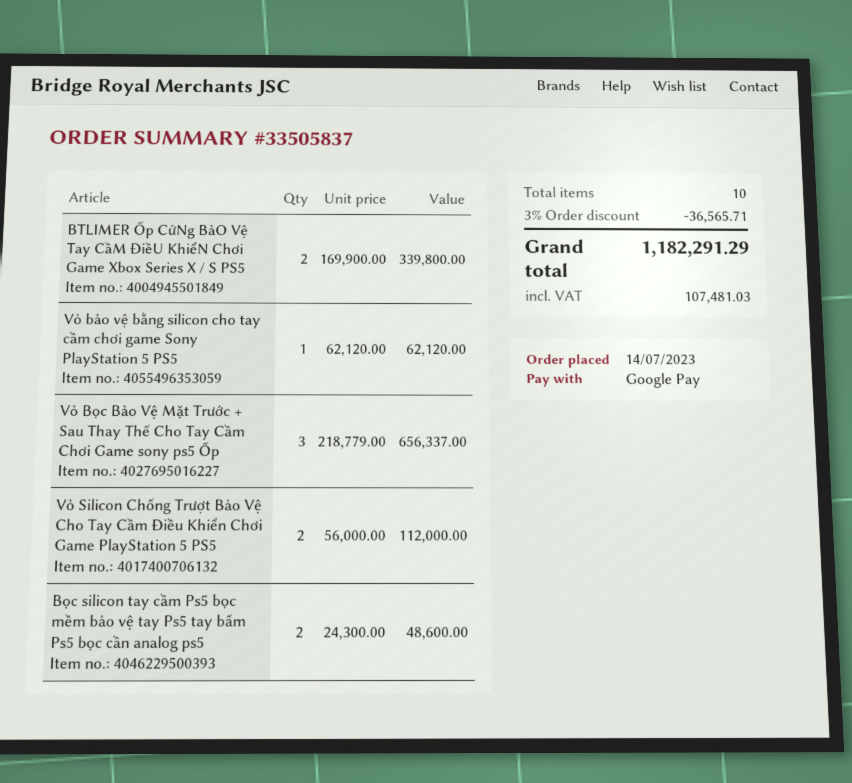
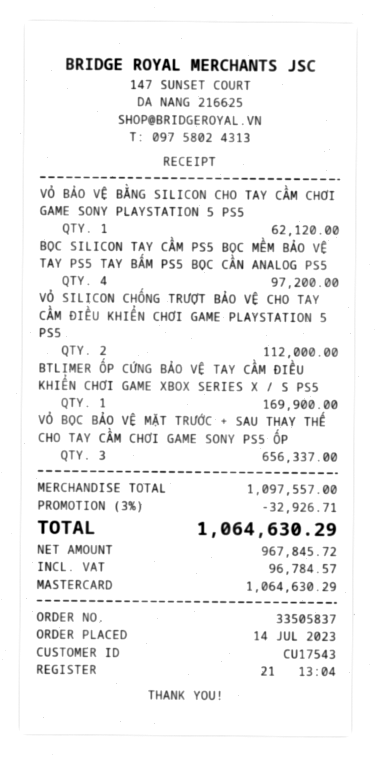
payment method: Google Pay -> Mastercard
BTLIMER Ốp CứNg BảO Vệ Tay CầM ĐiềU KhiểN Chơi Game Xbox Series X / S PS5: 2 for 339800.00 -> 1 for 169900.00
Bọc silicon tay cầm Ps5 bọc mềm bảo vệ tay Ps5 tay bấm Ps5 bọc cần analog ps5: 2 for 48600.00 -> 4 for 97200.00
discount: 3% = 36565.71 -> 3% = 32926.71
tax: 107481.03 -> 96784.57
total: 1182291.29 -> 1064630.29

